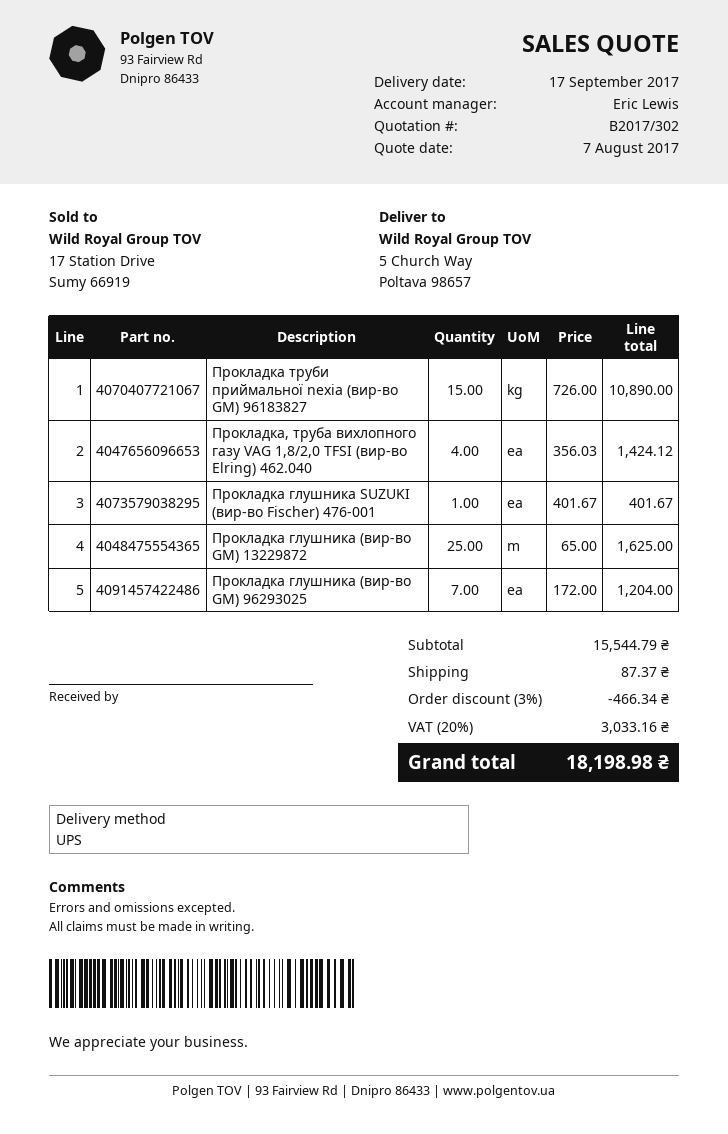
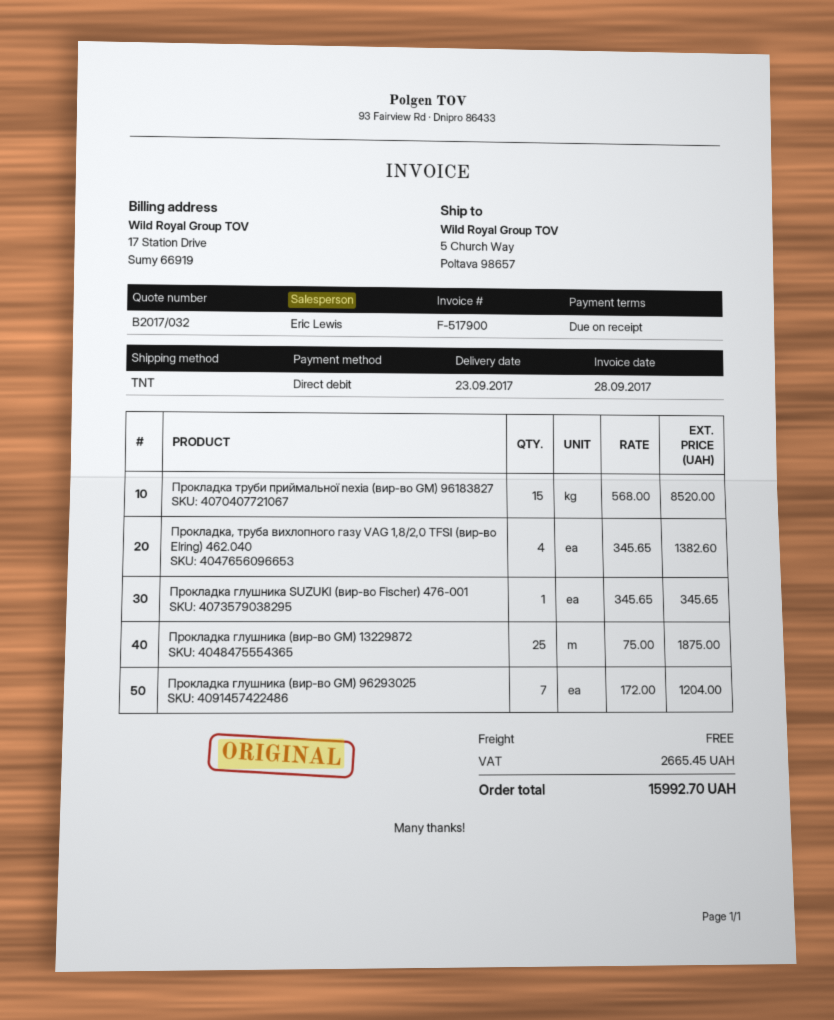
quote number: B2017/302 -> B2017/032
delivery date: 2017-09-17 -> 2017-09-23
shipping method: UPS -> TNT
Прокладка труби приймальної nexia (вир-во GM) 96183827: 15 x 726.00 = 10890.00 -> 15 x 568.00 = 8520.00
Прокладка, труба вихлопного газу VAG 1,8/2,0 TFSI (вир-во Elring) 462.040: 4 x 356.03 = 1424.12 -> 4 x 345.65 = 1382.60
Прокладка глушника SUZUKI (вир-во Fischer) 476-001: 1 x 401.67 = 401.67 -> 1 x 345.65 = 345.65
Прокладка глушника (вир-во GM) 13229872: 25 x 65.00 = 1625.00 -> 25 x 75.00 = 1875.00
discount: 3% = 466.34 -> none
shipping: 87.37 -> 0.00
tax: 3033.16 -> 2665.45
total: 18198.98 -> 15992.70

